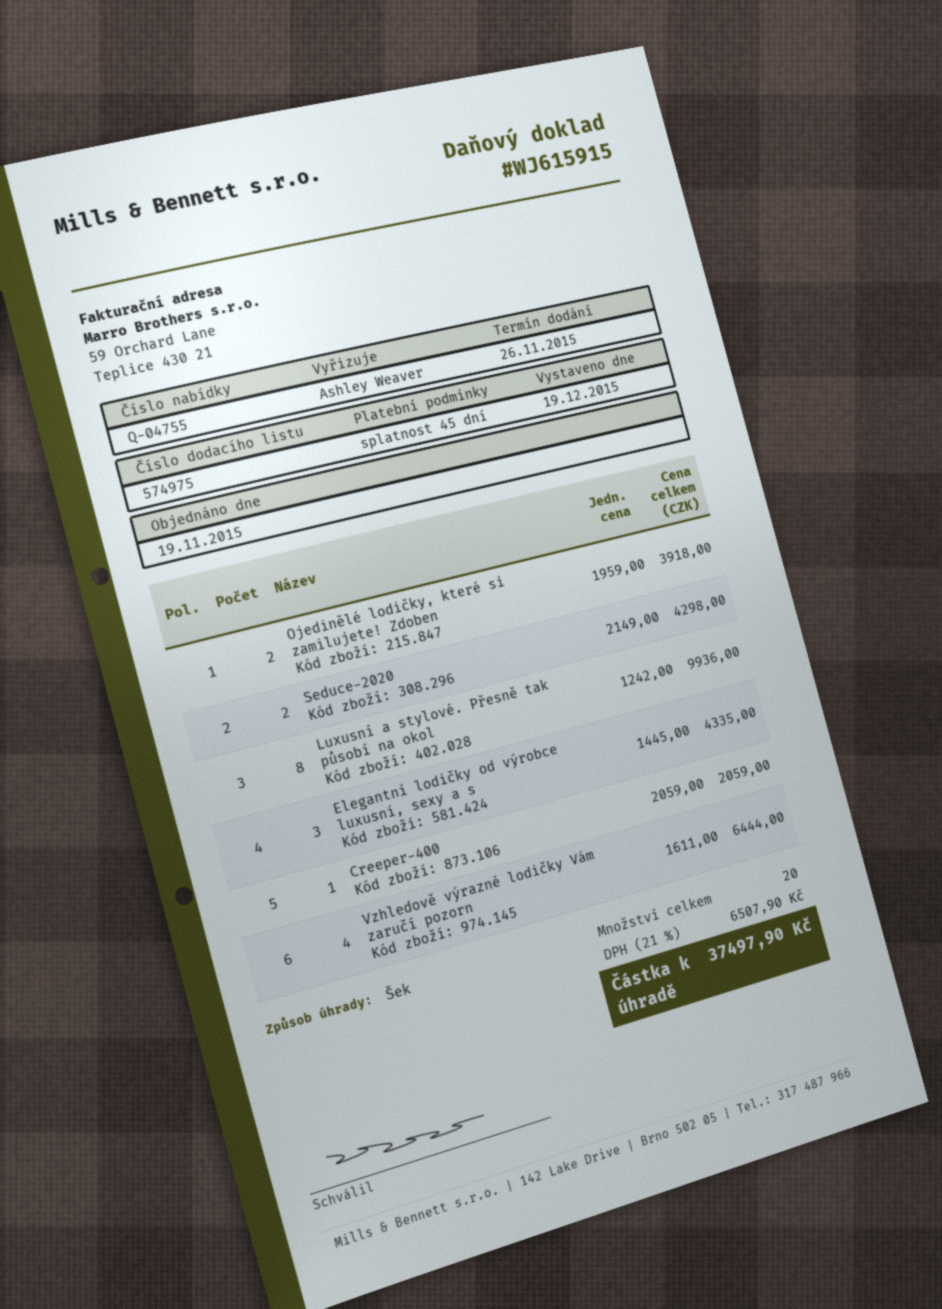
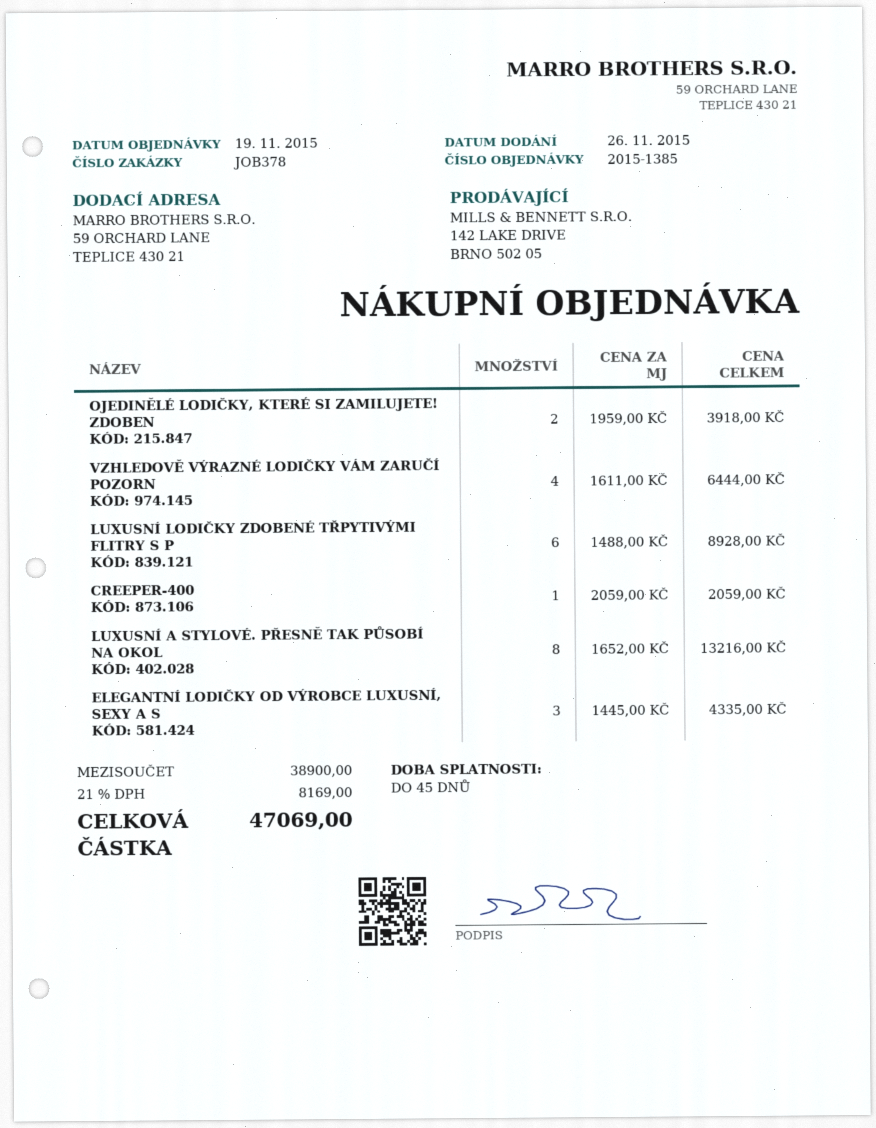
Seduce-2020: 2 x 2149.00 = 4298.00 -> none
Luxusní a stylové. Přesně tak působí na okol: 8 x 1242.00 = 9936.00 -> 8 x 1652.00 = 13216.00
LUXUSNÍ LODIČKY ZDOBENÉ TŘPYTIVÝMI FLITRY S P: none -> 6 x 1488.00 = 8928.00
tax: 21% = 6507.90 -> 21% = 8169.00
total: 37497.90 -> 47069.00

